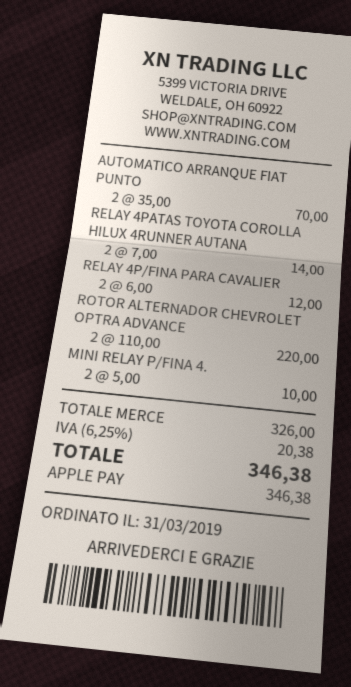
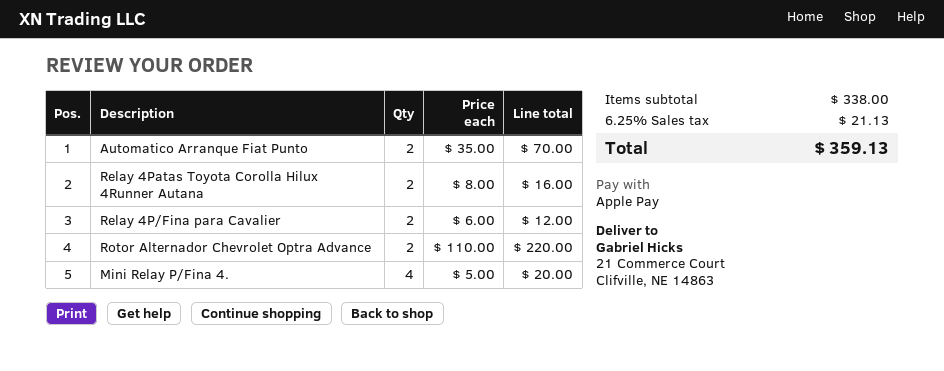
RELAY 4PATAS TOYOTA COROLLA HILUX 4RUNNER AUTANA: 2 x 7.00 = 14.00 -> 2 x 8.00 = 16.00
MINI RELAY P/FINA 4.: 2 x 5.00 = 10.00 -> 4 x 5.00 = 20.00
subtotal: 326.00 -> 338.00
tax: 6.25% = 20.38 -> 6.25% = 21.13
total: 346.38 -> 359.13

